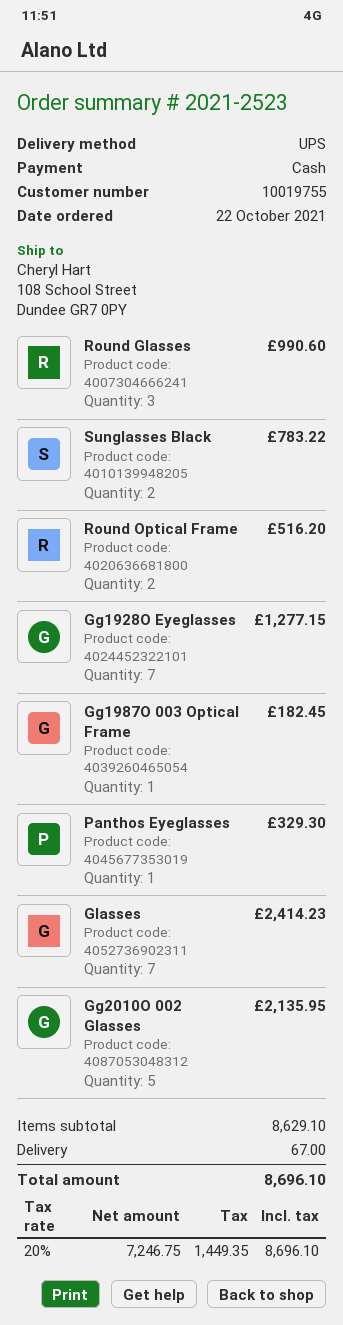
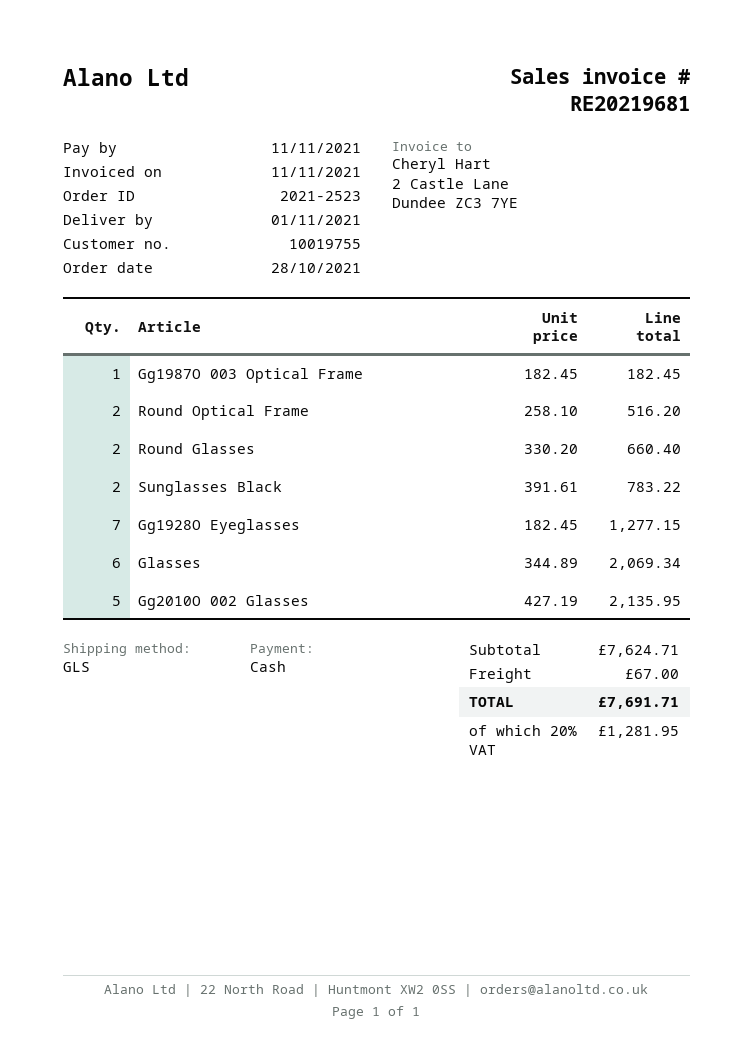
order date: 2021-10-22 -> 2021-10-28
shipping method: UPS -> GLS
Round Glasses: 3 for 990.60 -> 2 for 660.40
Panthos Eyeglasses: 1 for 329.30 -> none
Glasses: 7 for 2414.23 -> 6 for 2069.34
subtotal: 8629.10 -> 7624.71
tax: 20% = 1449.35 -> 20% = 1281.95
total: 8696.10 -> 7691.71

